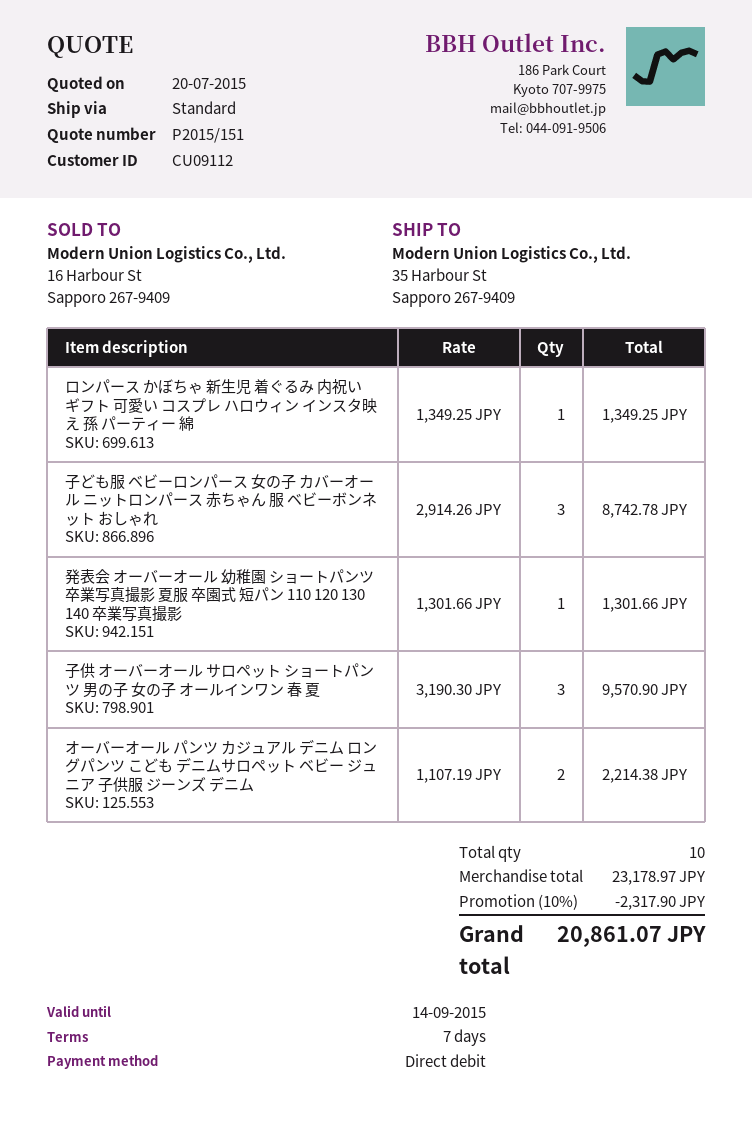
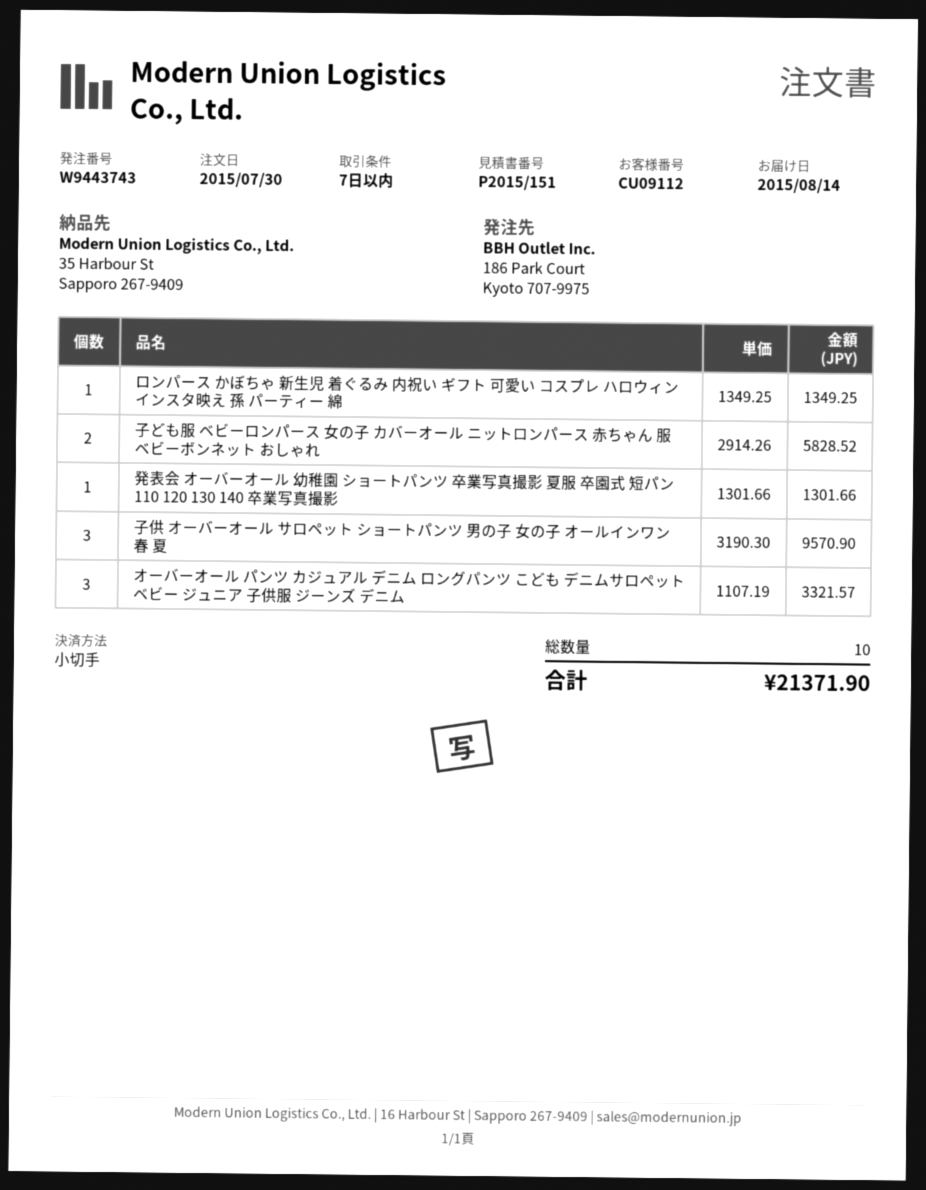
payment method: direct debit -> cheque
子ども服 ベビーロンパース 女の子 カバーオール ニットロンパース 赤ちゃん 服 ベビーボンネット おしゃれ: 3 x 2914.26 = 8742.78 -> 2 x 2914.26 = 5828.52
オーバーオール パンツ カジュアル デニム ロングパンツ こども デニムサロペット ベビー ジュニア 子供服 ジーンズ デニム: 2 x 1107.19 = 2214.38 -> 3 x 1107.19 = 3321.57
discount: 10% = 2317.90 -> none
total: 20861.07 -> 21371.90

